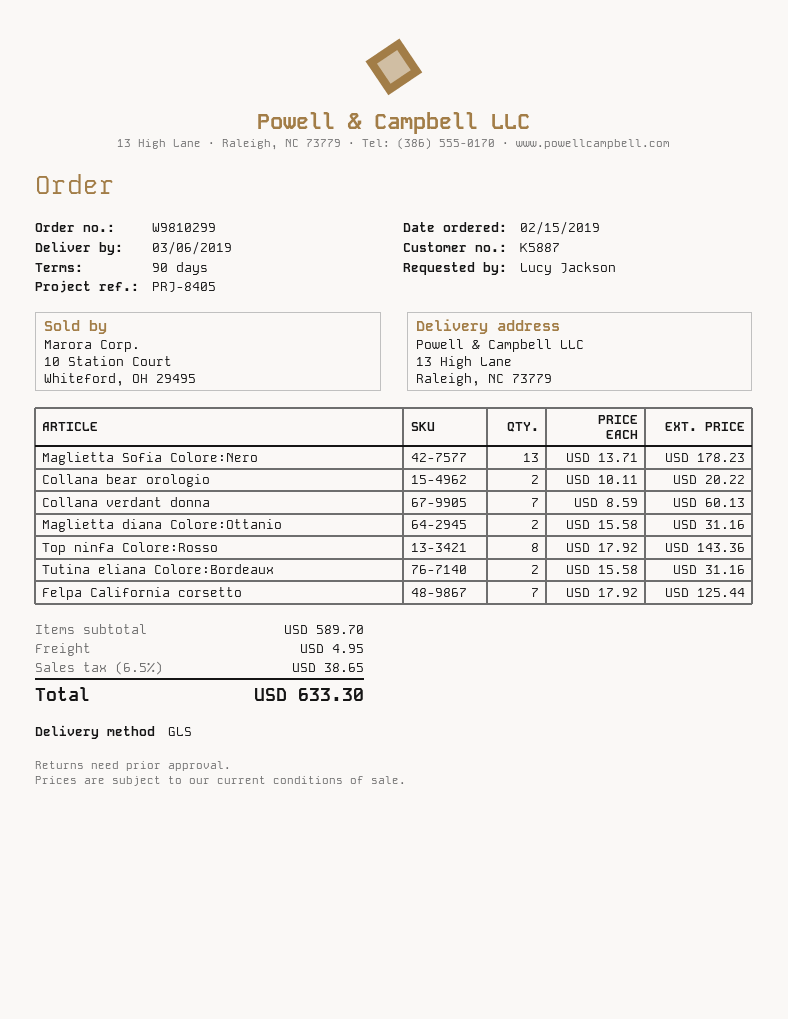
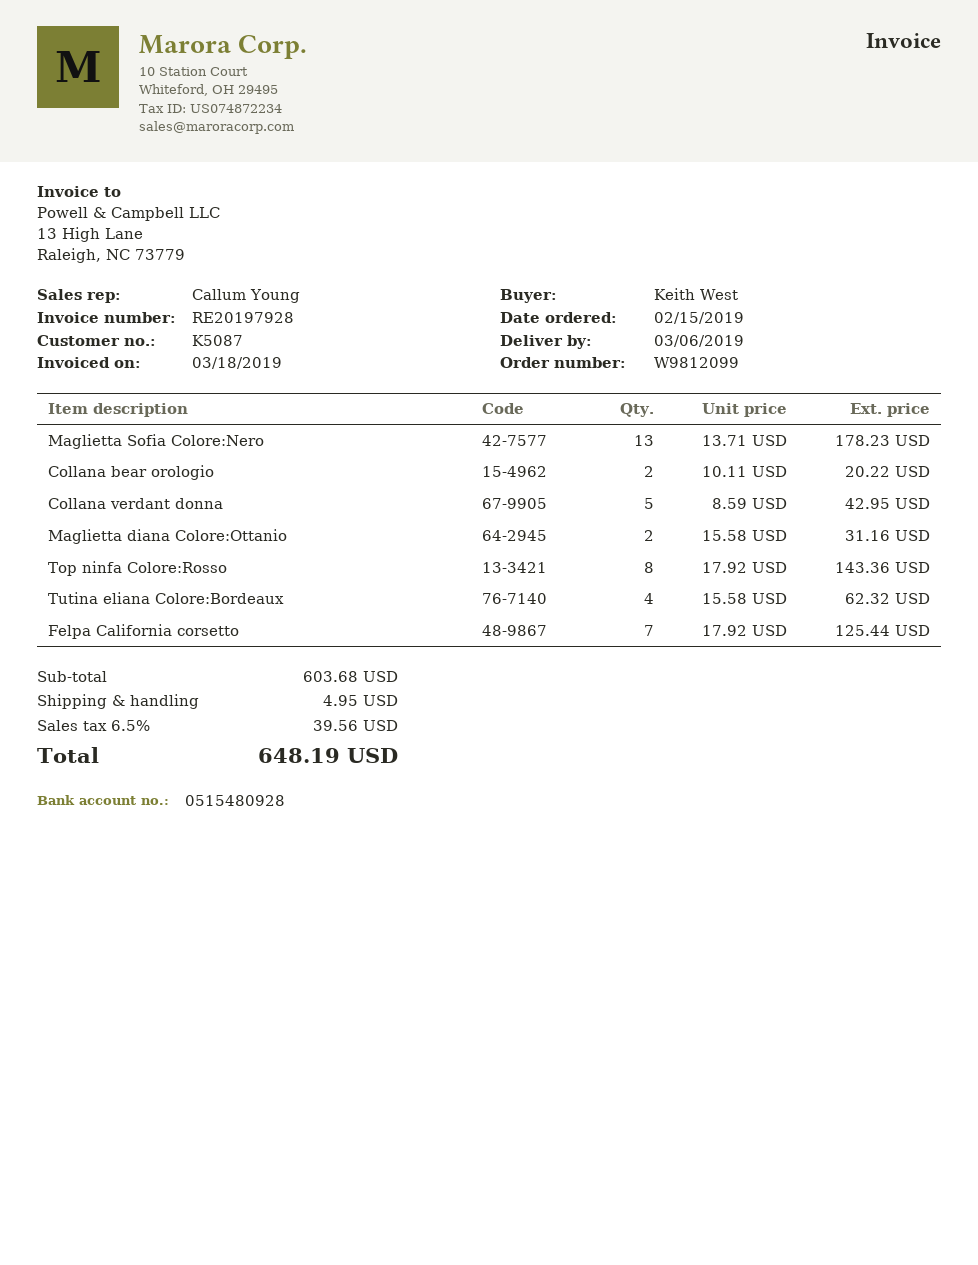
order number: W9810299 -> W9812099
customer number: K5887 -> K5087
ordered by: Lucy Jackson -> Keith West
Collana verdant donna: 7 x 8.59 = 60.13 -> 5 x 8.59 = 42.95
Tutina eliana Colore:Bordeaux: 2 x 15.58 = 31.16 -> 4 x 15.58 = 62.32
subtotal: 589.70 -> 603.68
tax: 6.5% = 38.65 -> 6.5% = 39.56
total: 633.30 -> 648.19

